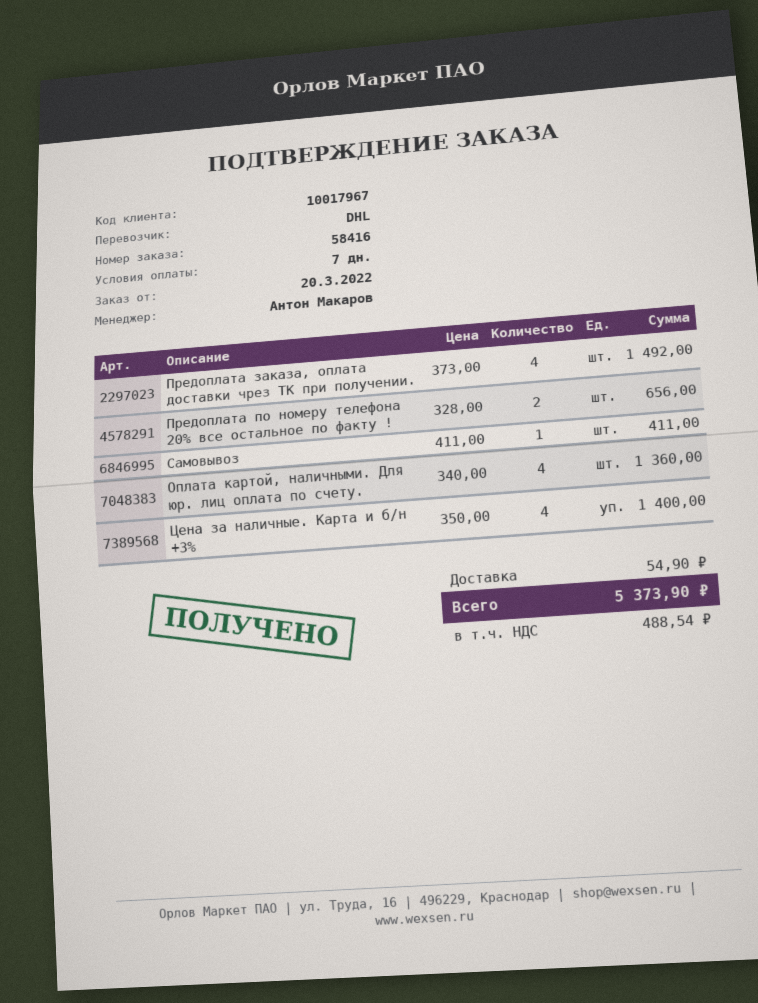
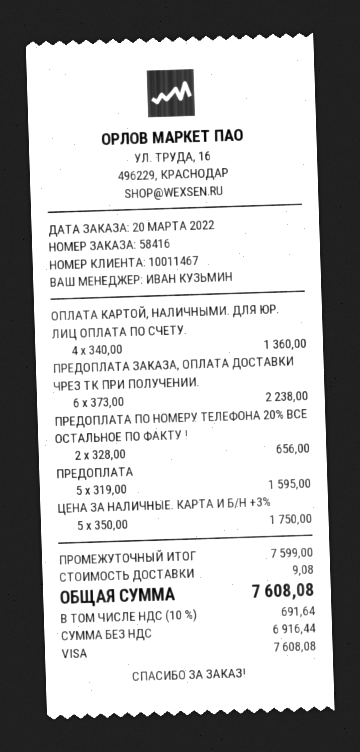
customer number: 10017967 -> 10011467
sales rep: Антон Макаров -> ИВАН КУЗЬМИН
Предоплата заказа, оплата доставки чрез ТК при получении.: 4 x 373.00 = 1492.00 -> 6 x 373.00 = 2238.00
Самовывоз: 1 x 411.00 = 411.00 -> none
Цена за наличные. Карта и б/н +3%: 4 x 350.00 = 1400.00 -> 5 x 350.00 = 1750.00
ПРЕДОПЛАТА: none -> 5 x 319.00 = 1595.00
shipping: 54.90 -> 9.08
tax: 488.54 -> 691.64
total: 5373.90 -> 7608.08

